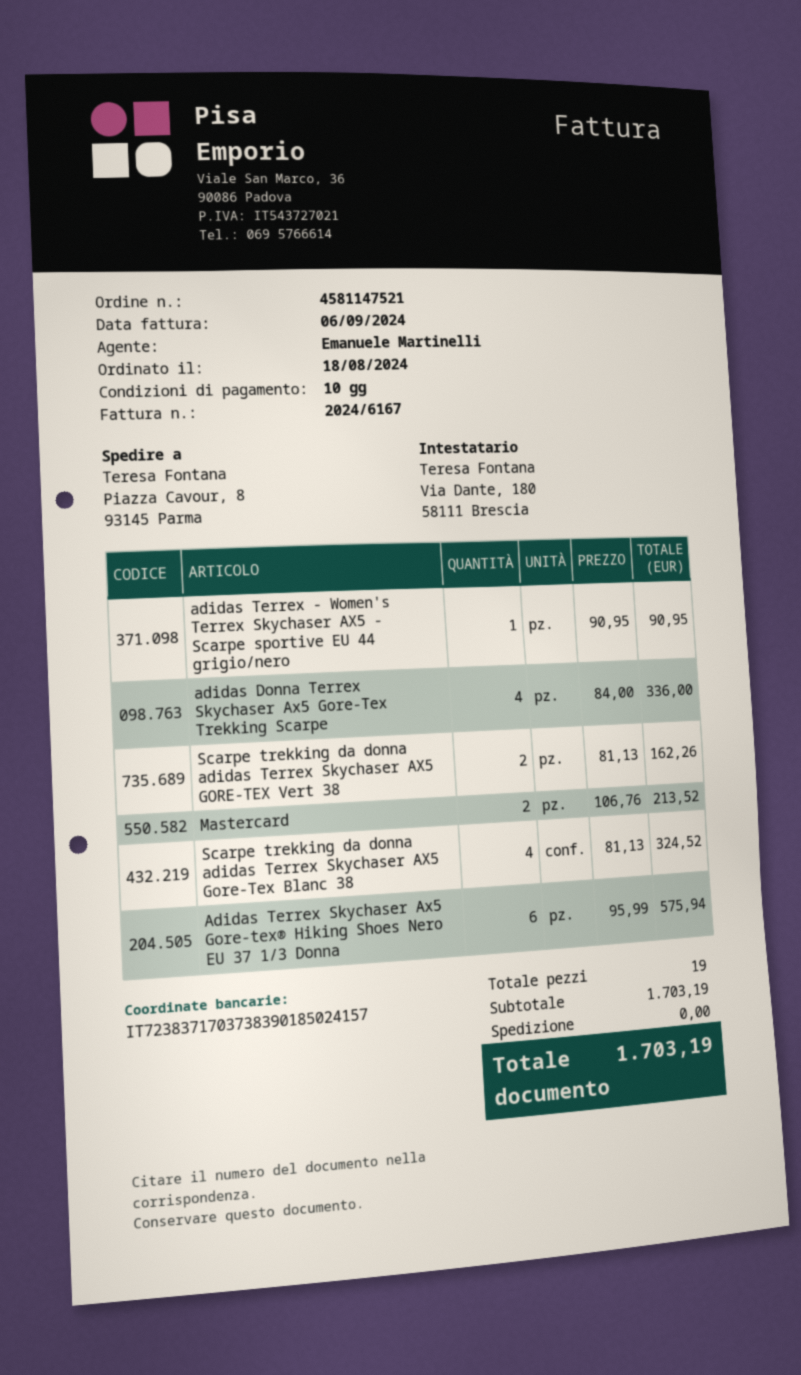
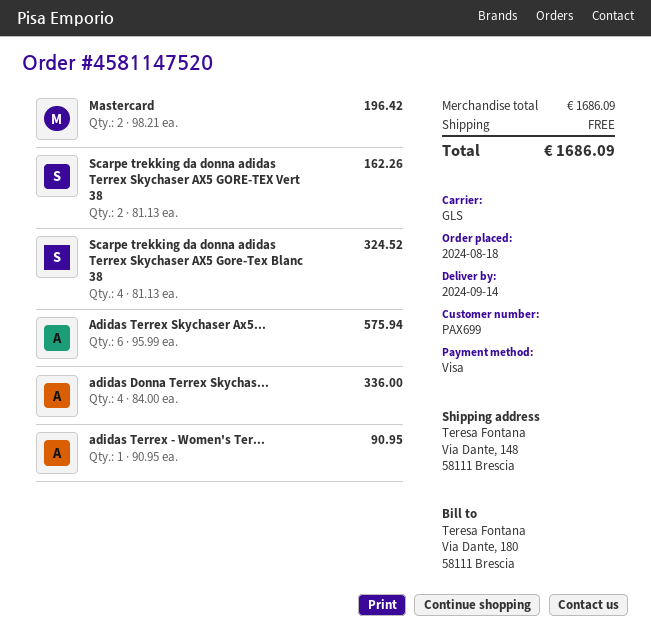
order number: 4581147521 -> 4581147520
ship to: Piazza Cavour, 8, 93145 Parma -> Via Dante, 148, 58111 Brescia
Mastercard: 2 x 106.76 = 213.52 -> 2 x 98.21 = 196.42
subtotal: 1703.19 -> 1686.09
total: 1703.19 -> 1686.09

